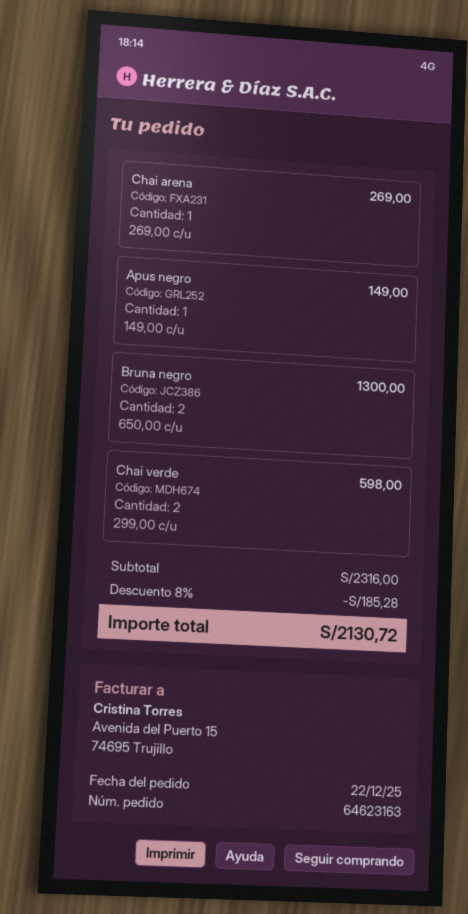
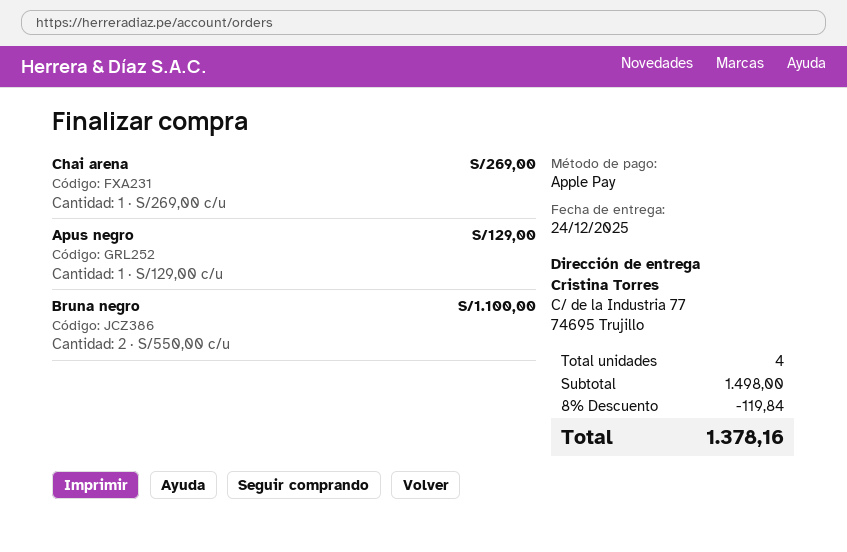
Apus negro: 1 x 149.00 = 149.00 -> 1 x 129.00 = 129.00
Bruna negro: 2 x 650.00 = 1300.00 -> 2 x 550.00 = 1100.00
Chai verde: 2 x 299.00 = 598.00 -> none
subtotal: 2316.00 -> 1498.00
discount: 8% = 185.28 -> 8% = 119.84
total: 2130.72 -> 1378.16

